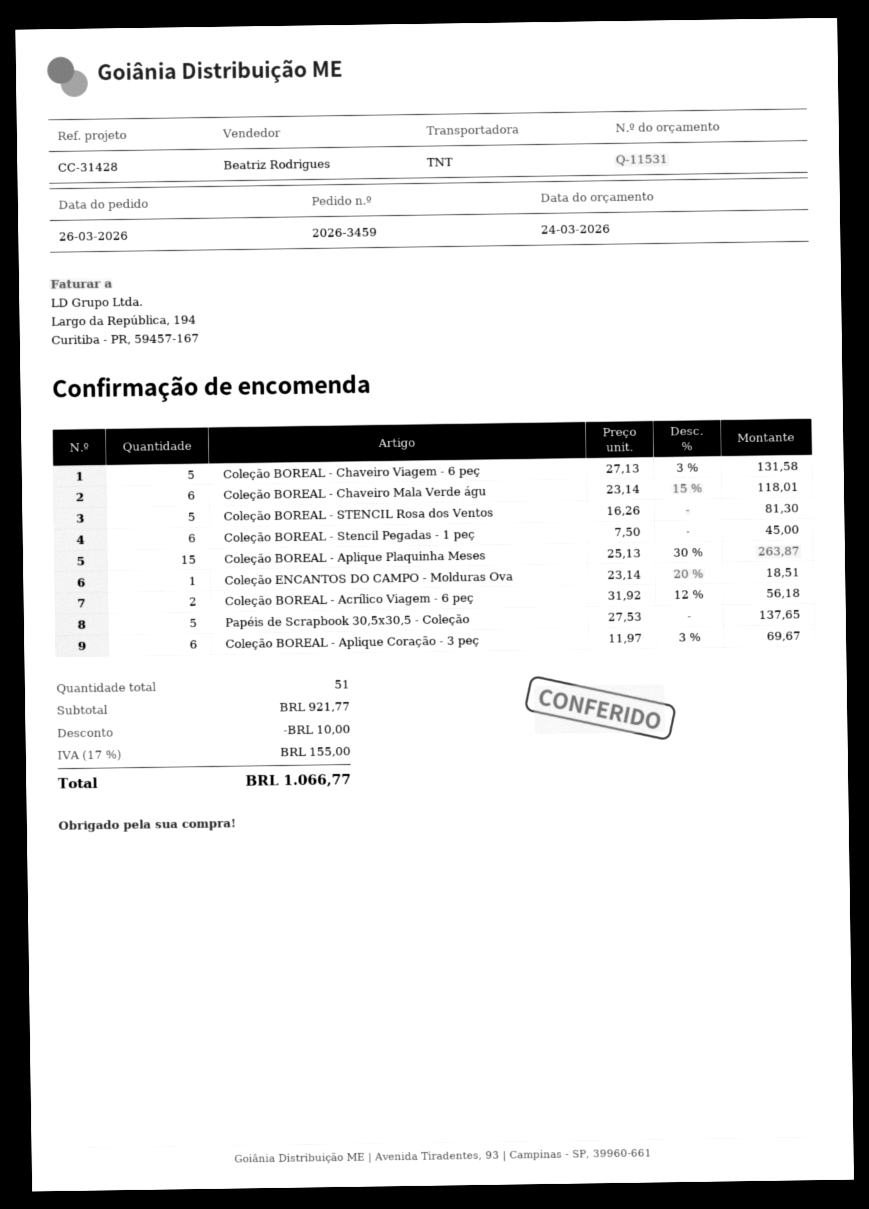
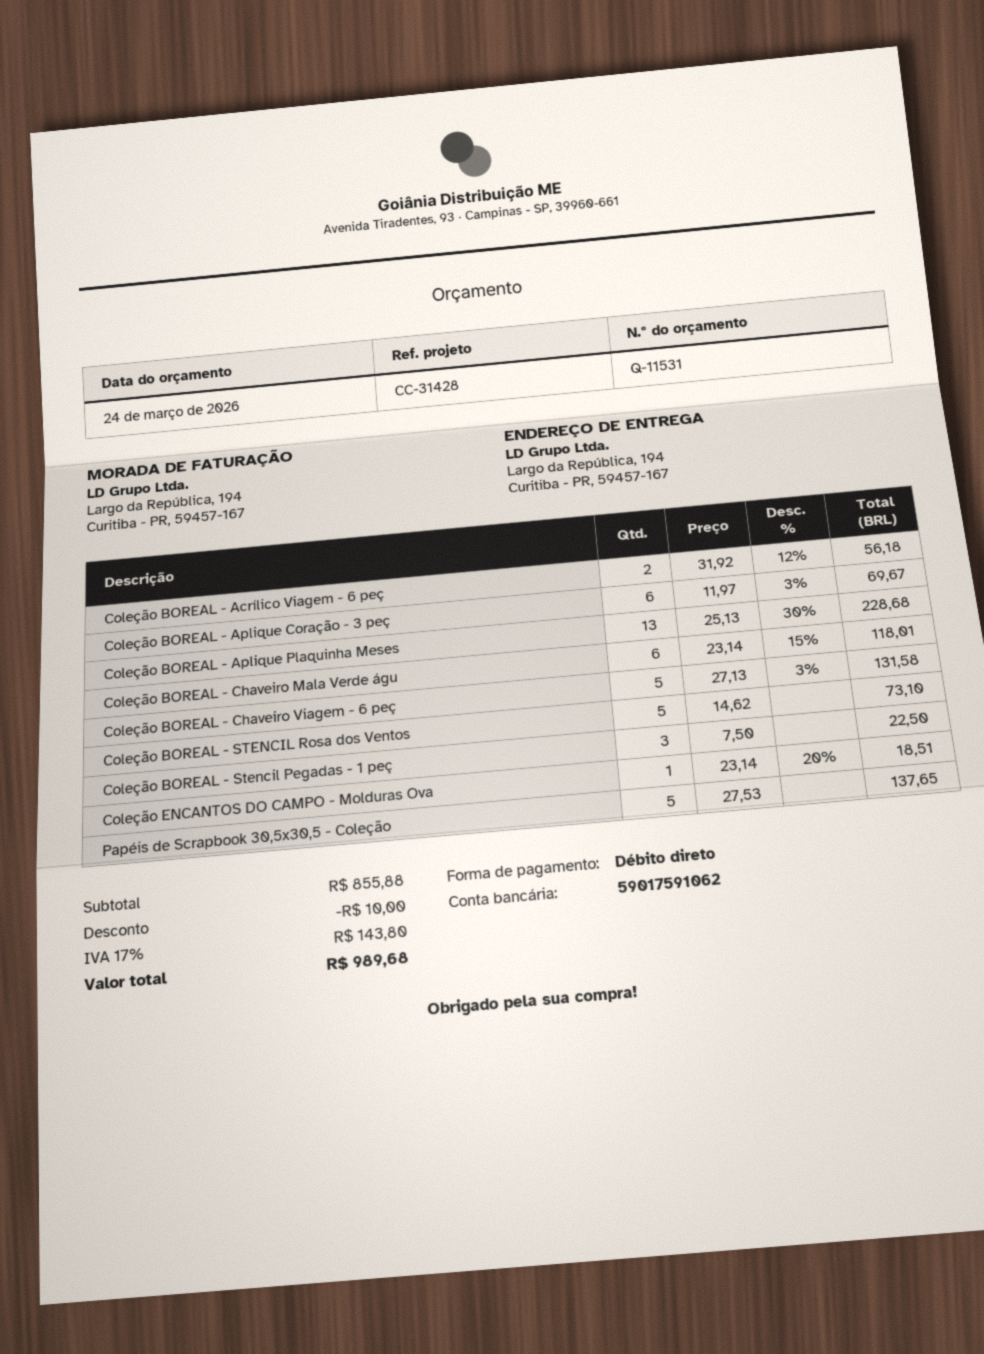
Coleção BOREAL - STENCIL Rosa dos Ventos: 5 x 16.26 = 81.30 -> 5 x 14.62 = 73.10
Coleção BOREAL - Stencil Pegadas - 1 peç: 6 x 7.50 = 45.00 -> 3 x 7.50 = 22.50
Coleção BOREAL - Aplique Plaquinha Meses: 15 x 25.13 - 30% = 263.87 -> 13 x 25.13 - 30% = 228.68
subtotal: 921.77 -> 855.88
tax: 17% = 155.00 -> 17% = 143.80
total: 1066.77 -> 989.68

